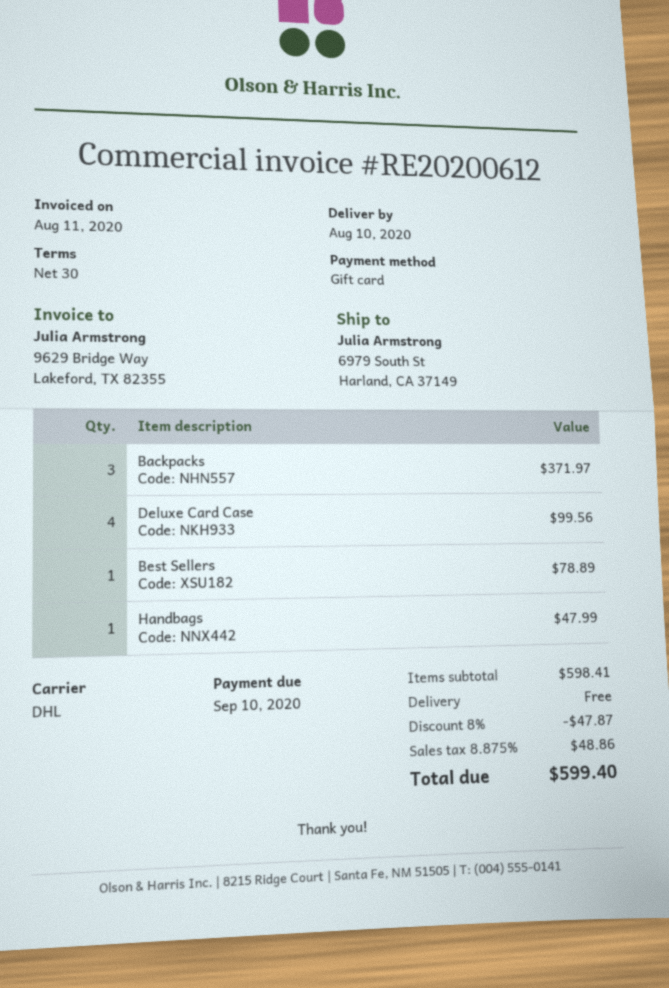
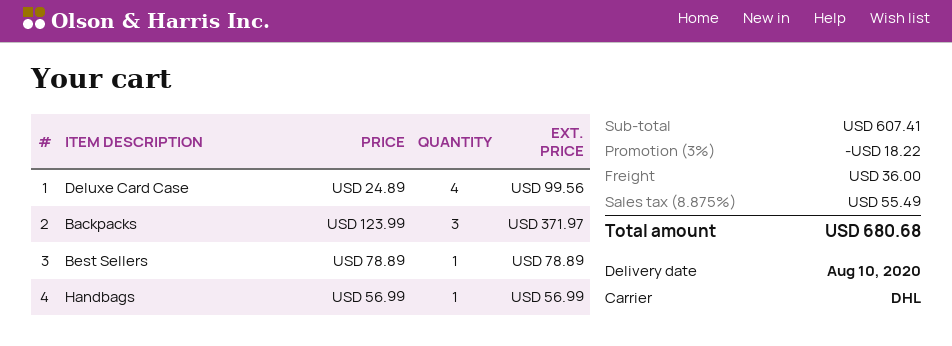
Handbags: 1 for 47.99 -> 1 for 56.99
subtotal: 598.41 -> 607.41
discount: 8% = 47.87 -> 3% = 18.22
shipping: 0.00 -> 36.00
tax: 8.875% = 48.86 -> 8.875% = 55.49
total: 599.40 -> 680.68

